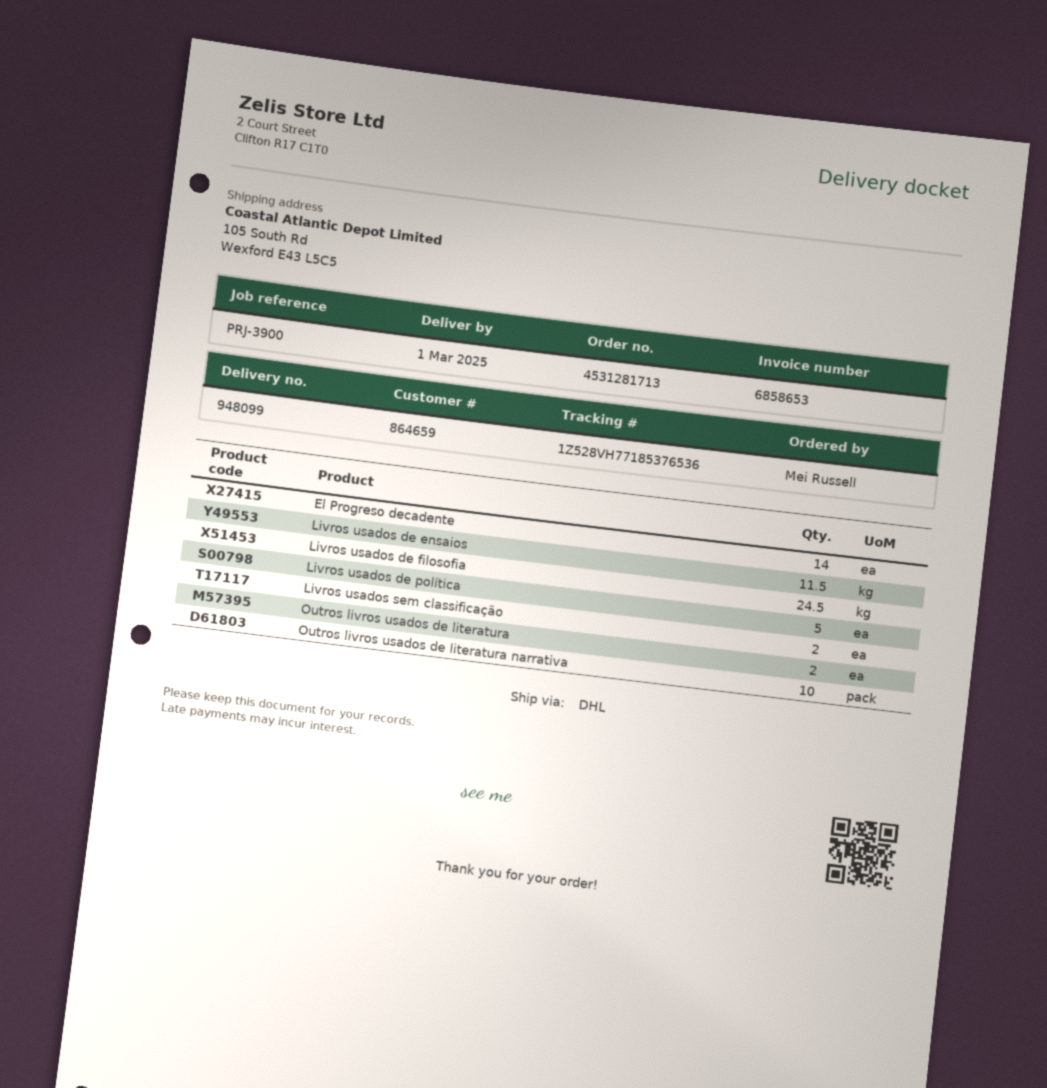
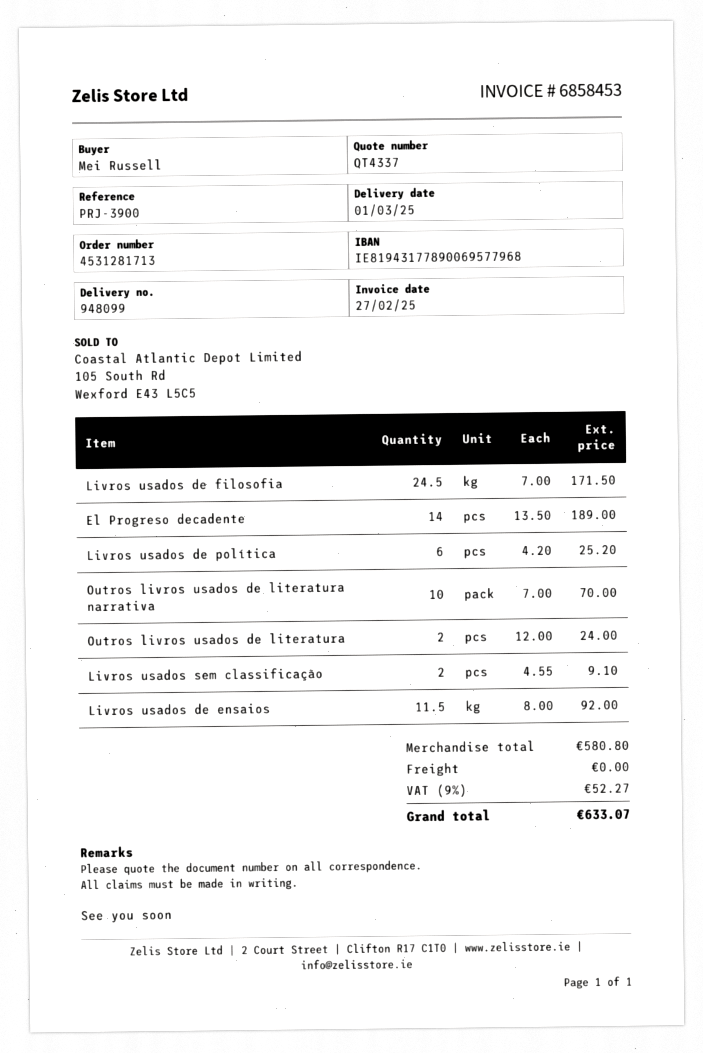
invoice number: 6858653 -> 6858453
Livros usados de política: 5 -> 6

